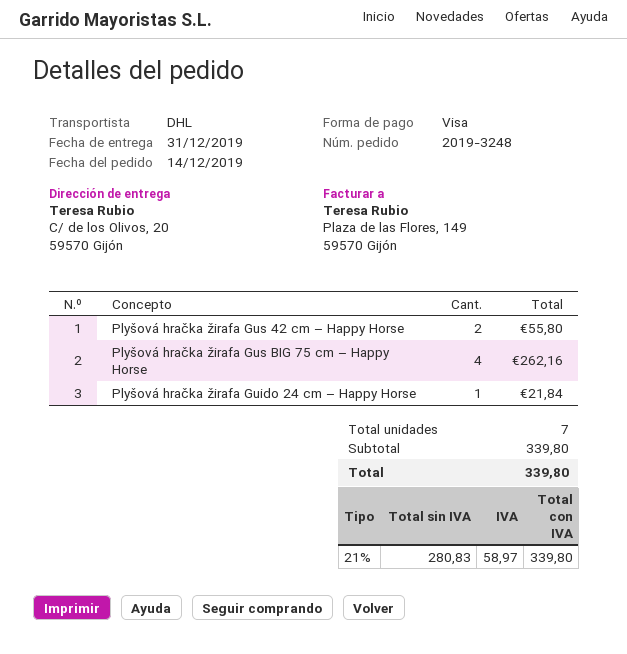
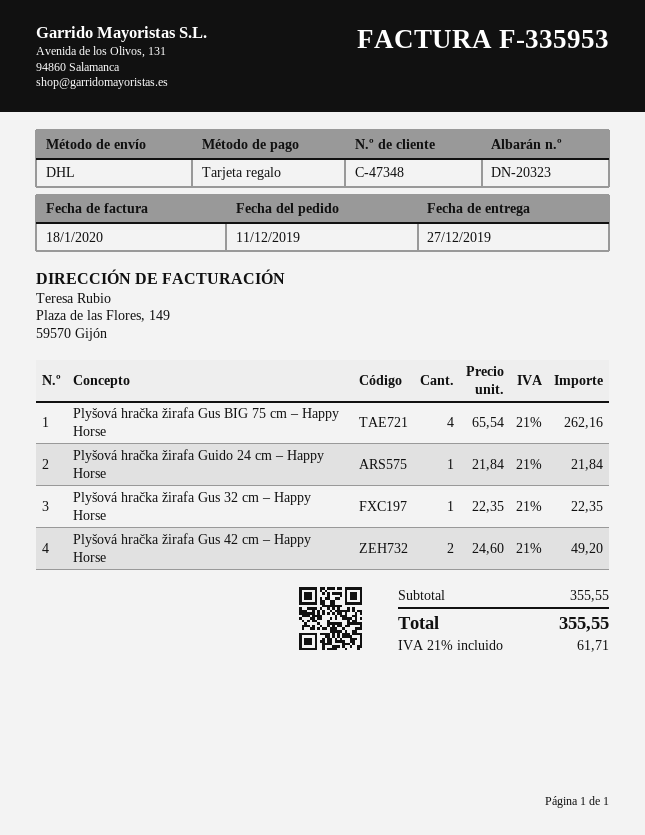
order date: 2019-12-14 -> 2019-12-11
delivery date: 2019-12-31 -> 2019-12-27
payment method: Visa -> gift card
Plyšová hračka žirafa Gus 42 cm – Happy Horse: 2 for 55.80 -> 2 for 49.20
Plyšová hračka žirafa Gus 32 cm – Happy Horse: none -> 1 for 22.35
subtotal: 339.80 -> 355.55
tax: 21% = 58.97 -> 21% = 61.71
total: 339.80 -> 355.55

